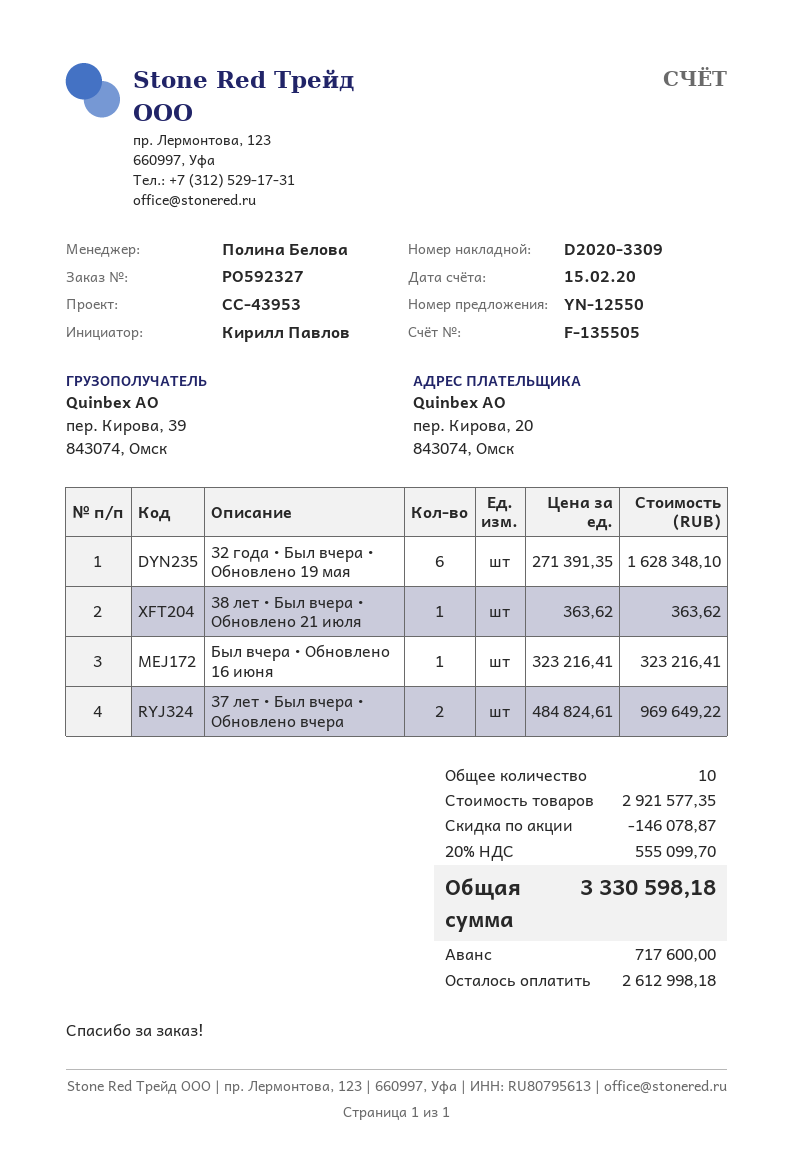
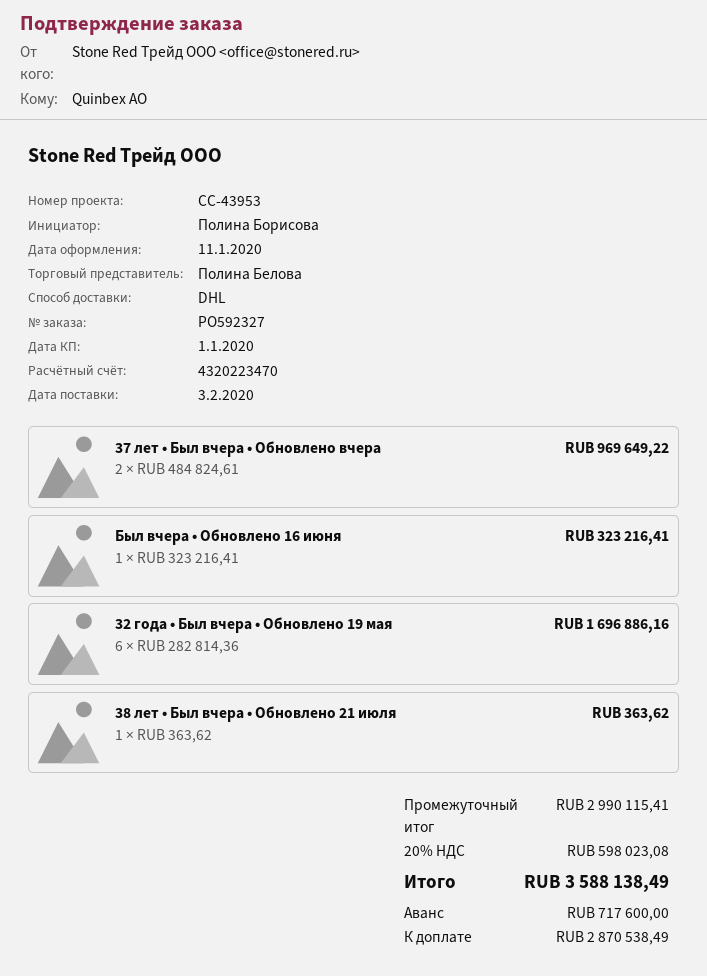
ordered by: Кирилл Павлов -> Полина Борисова
32 года • Был вчера • Обновлено 19 мая: 6 x 271391.35 = 1628348.10 -> 6 x 282814.36 = 1696886.16
subtotal: 2921577.35 -> 2990115.41
discount: 146078.87 -> none
tax: 20% = 555099.70 -> 20% = 598023.08
total: 3330598.18 -> 3588138.49
balance: 2612998.18 -> 2870538.49

